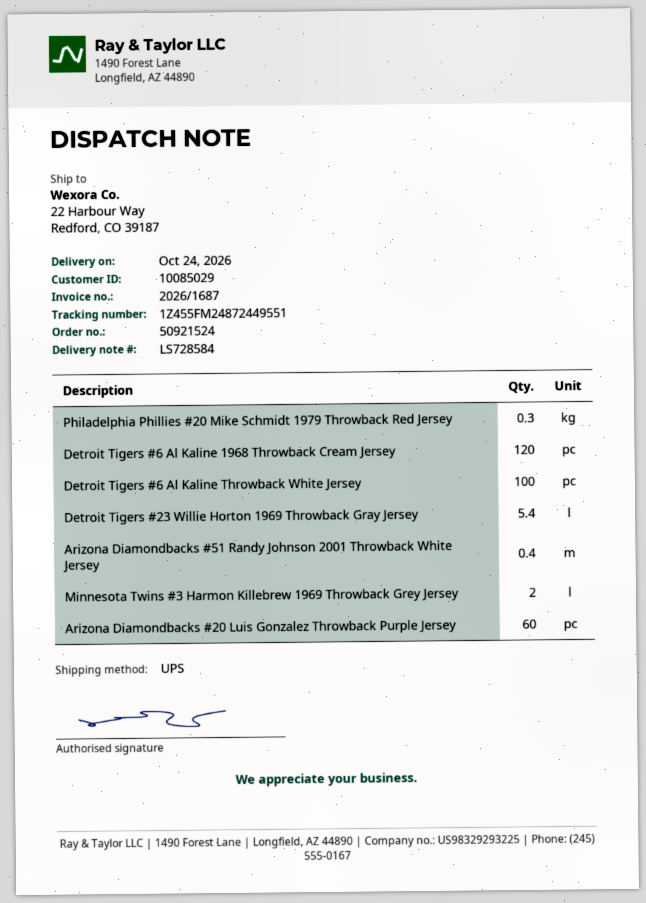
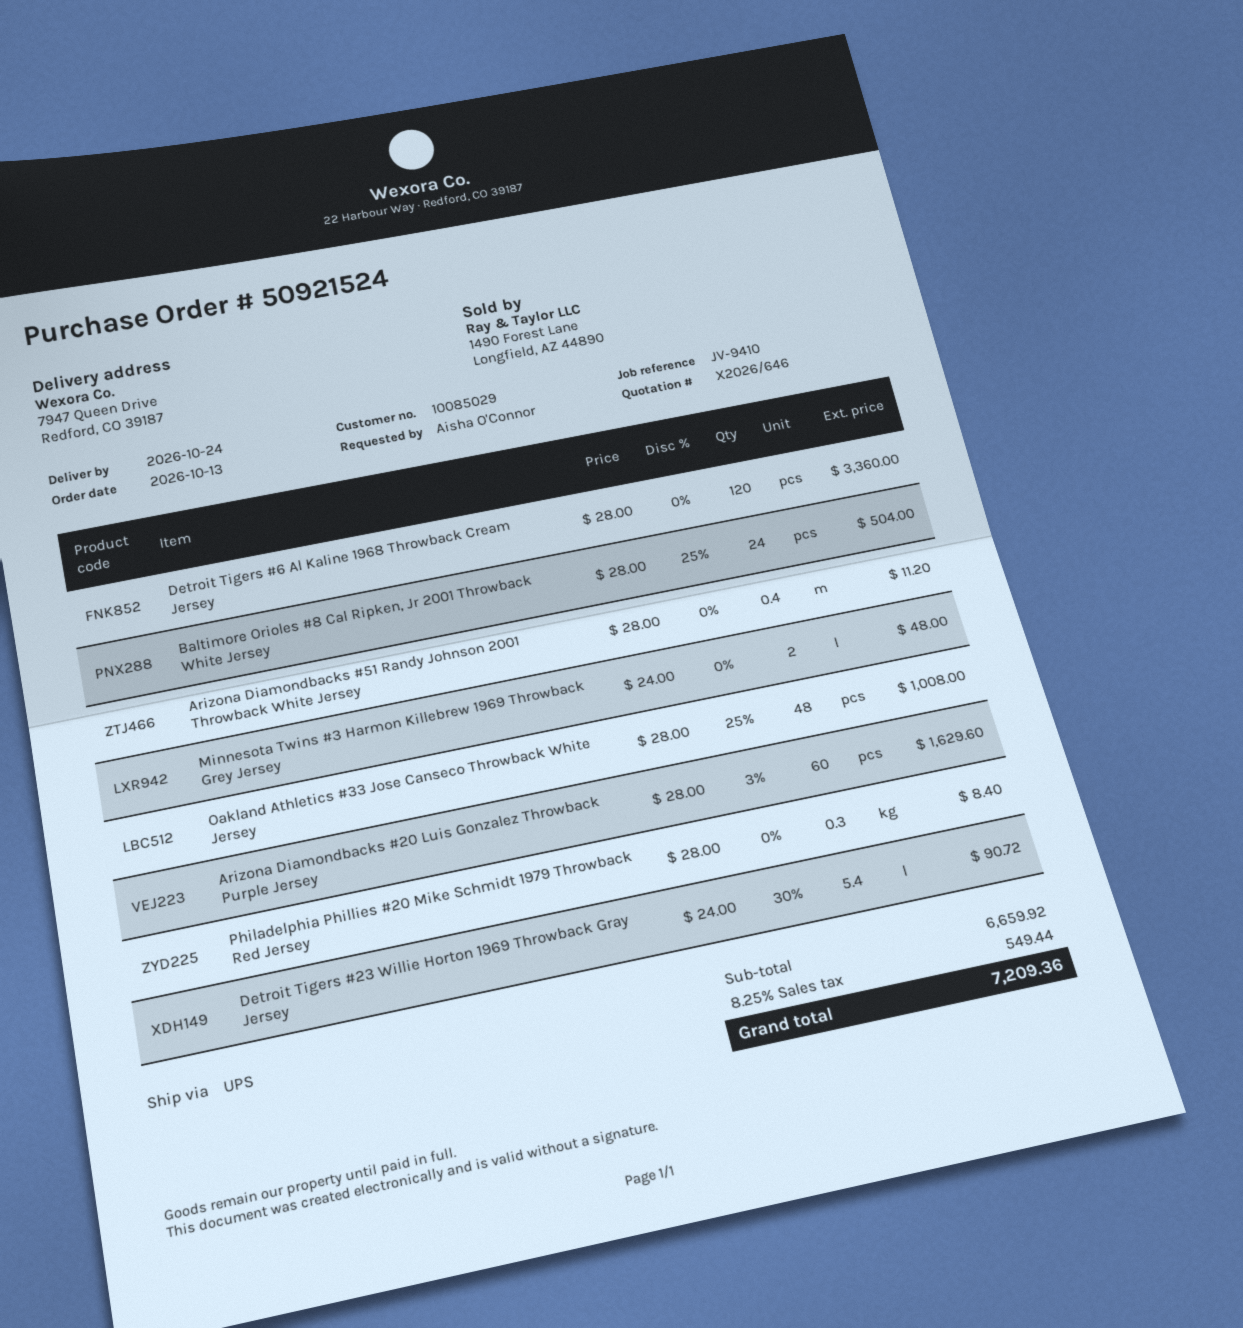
ship to: 22 Harbour Way, Redford, CO 39187 -> 7947 Queen Drive, Redford, CO 39187
Detroit Tigers #6 Al Kaline Throwback White Jersey: 100 -> none
Baltimore Orioles #8 Cal Ripken, Jr 2001 Throwback White Jersey: none -> 24
Oakland Athletics #33 Jose Canseco Throwback White Jersey: none -> 48

